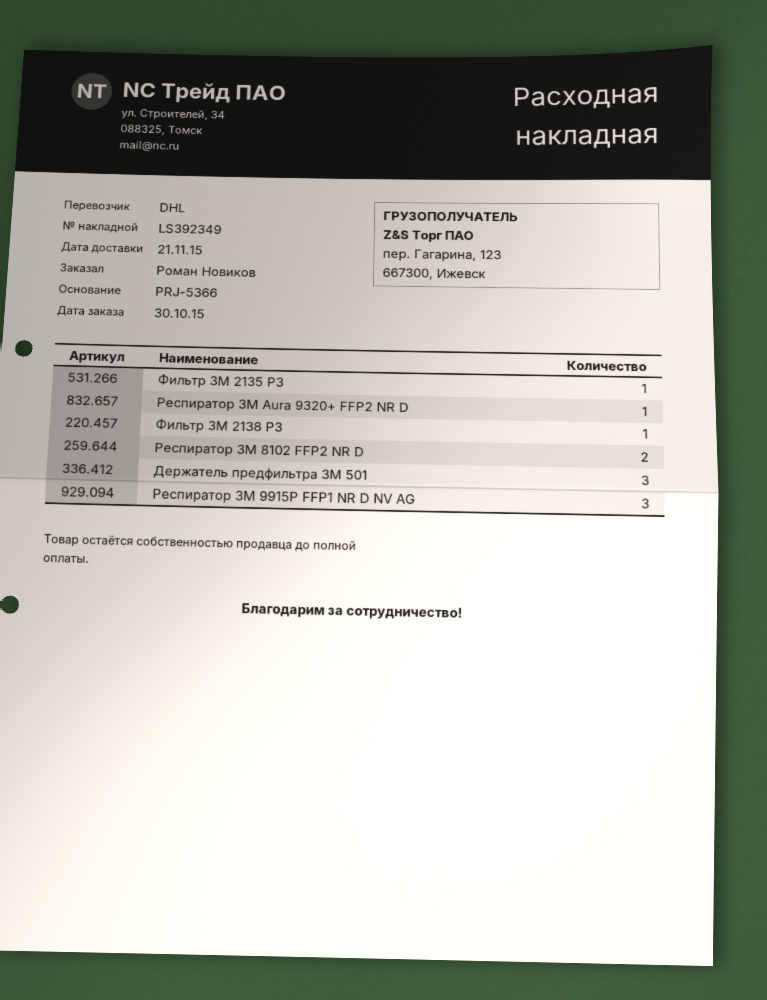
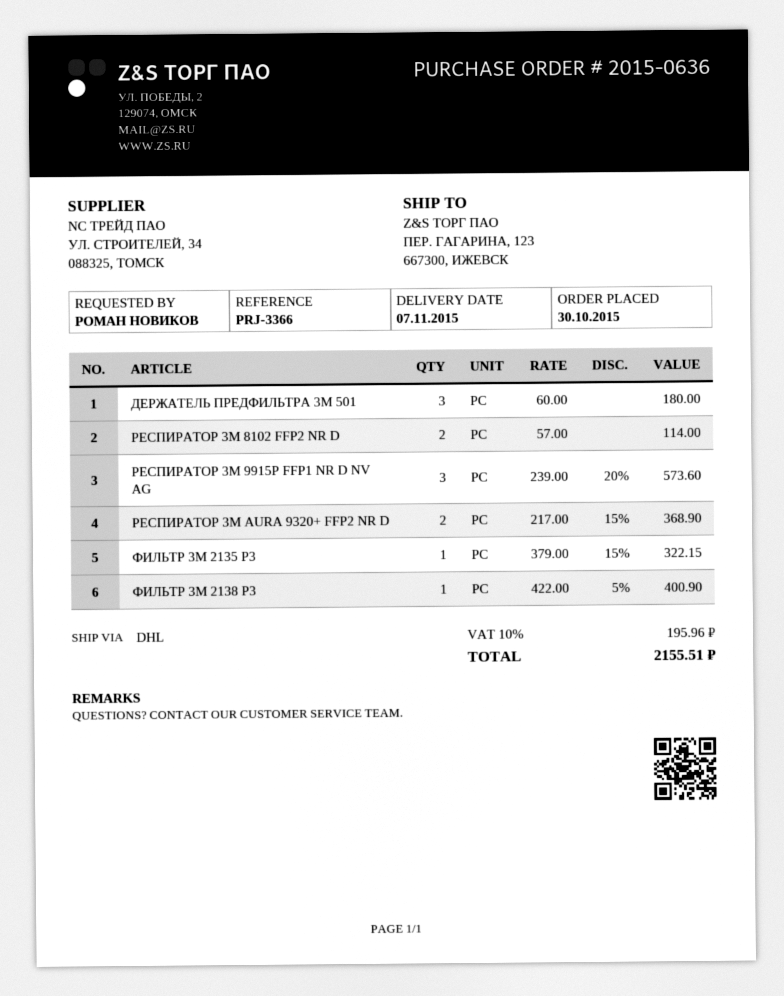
delivery date: 2015-11-21 -> 2015-11-07
reference: PRJ-5366 -> PRJ-3366
Респиратор 3М Aura 9320+ FFP2 NR D: 1 -> 2

